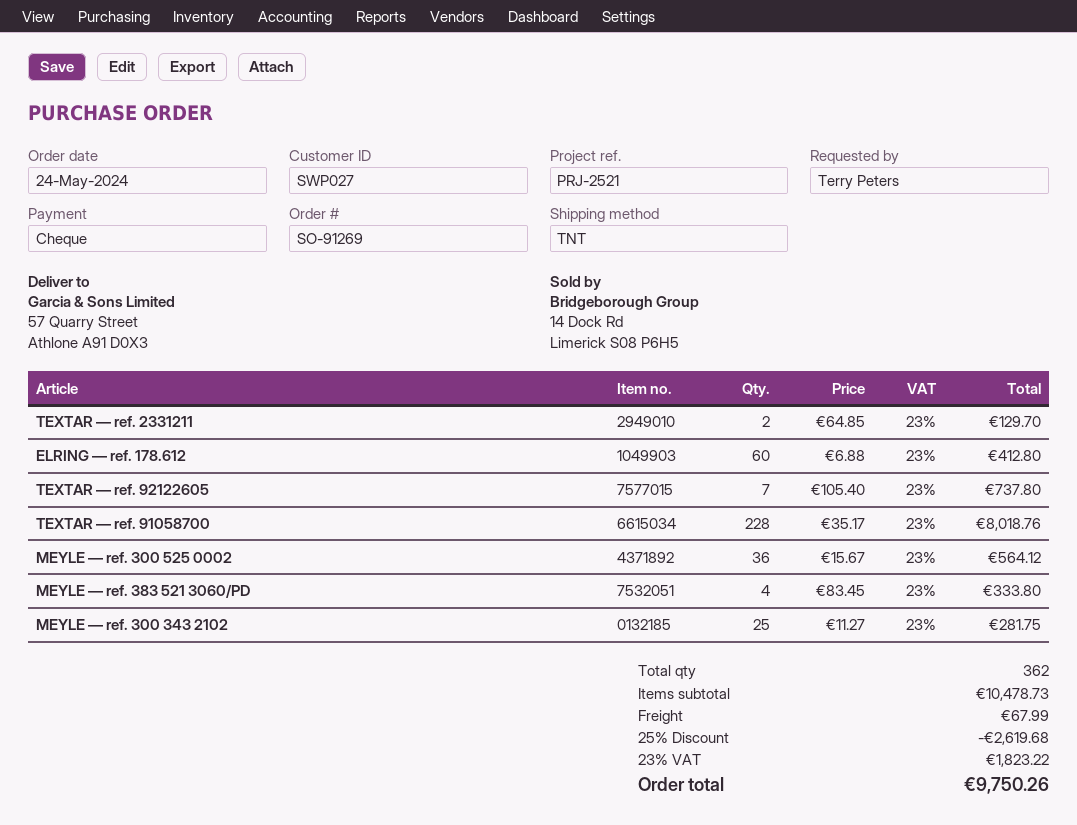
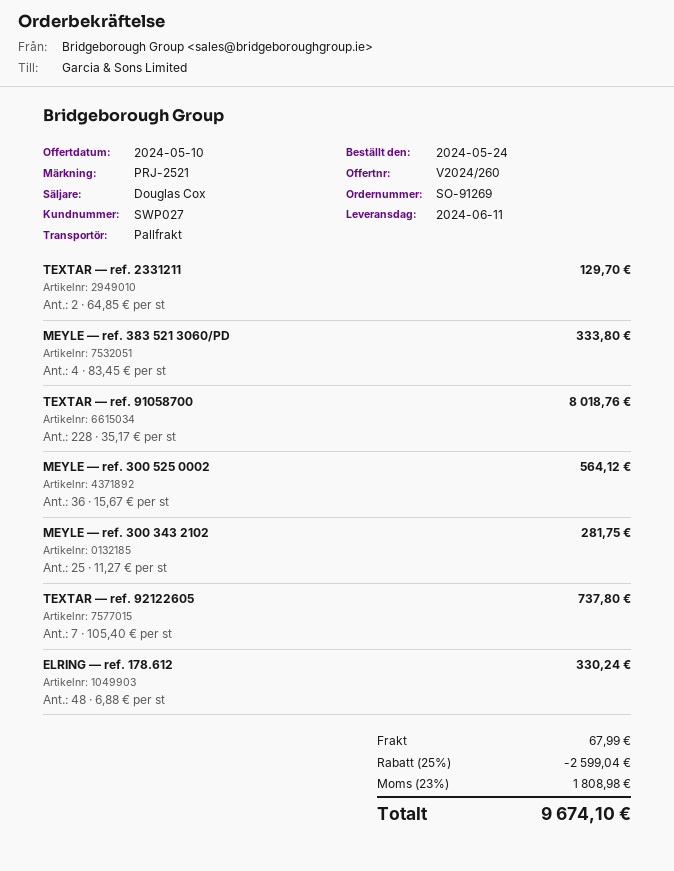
shipping method: TNT -> pallet freight
ELRING — ref. 178.612: 60 x 6.88 = 412.80 -> 48 x 6.88 = 330.24
discount: 25% = 2619.68 -> 25% = 2599.04
tax: 23% = 1823.22 -> 23% = 1808.98
total: 9750.26 -> 9674.10

